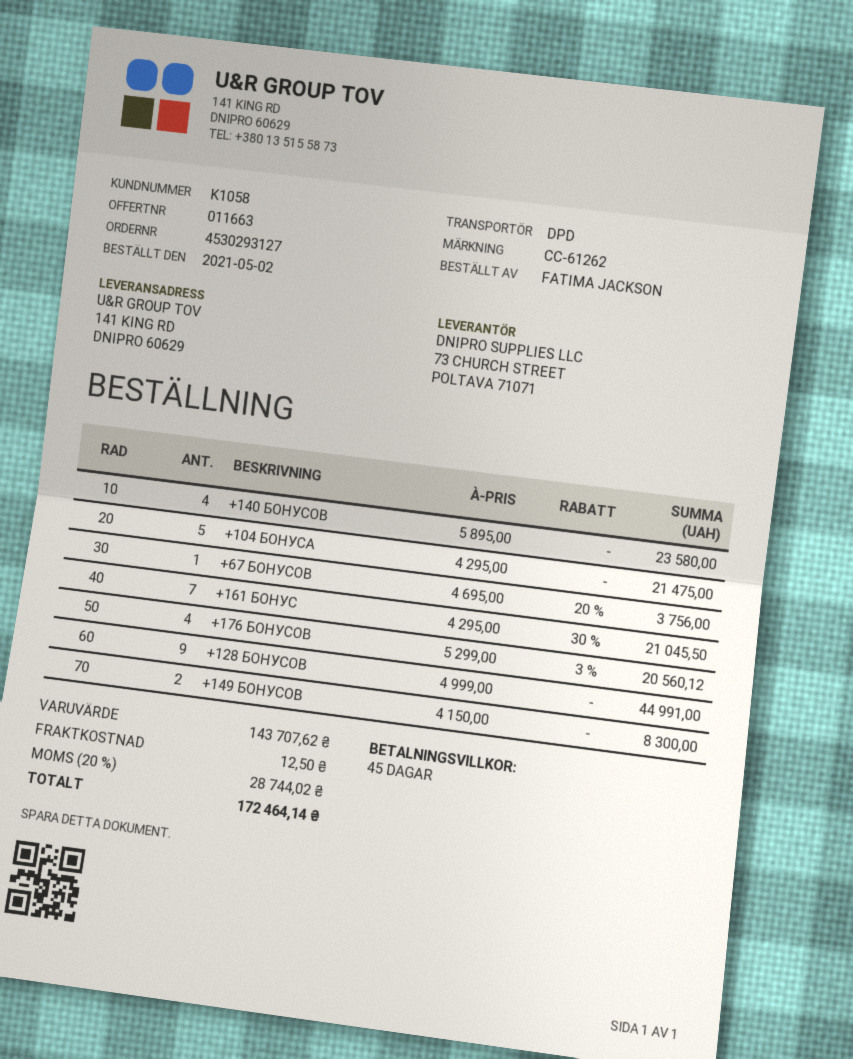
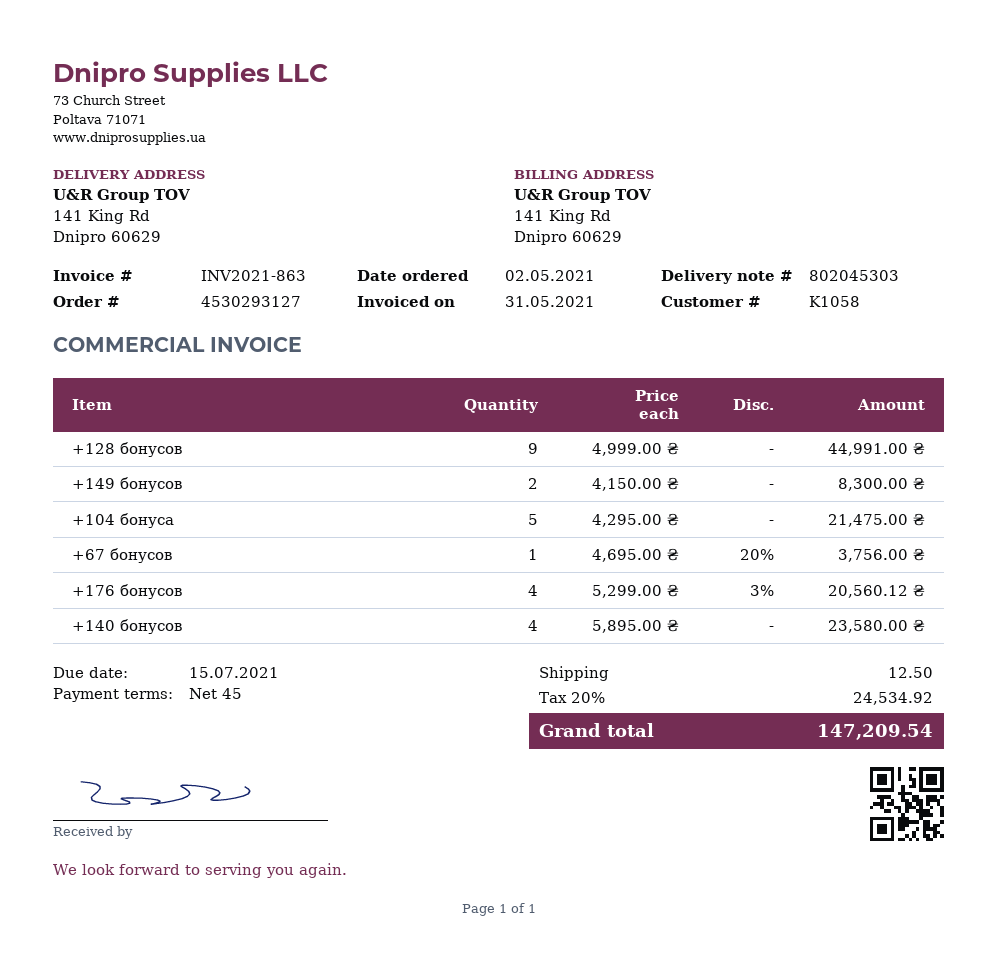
+161 БОНУС: 7 x 4295.00 - 30% = 21045.50 -> none
tax: 20% = 28744.02 -> 20% = 24534.92
total: 172464.14 -> 147209.54

